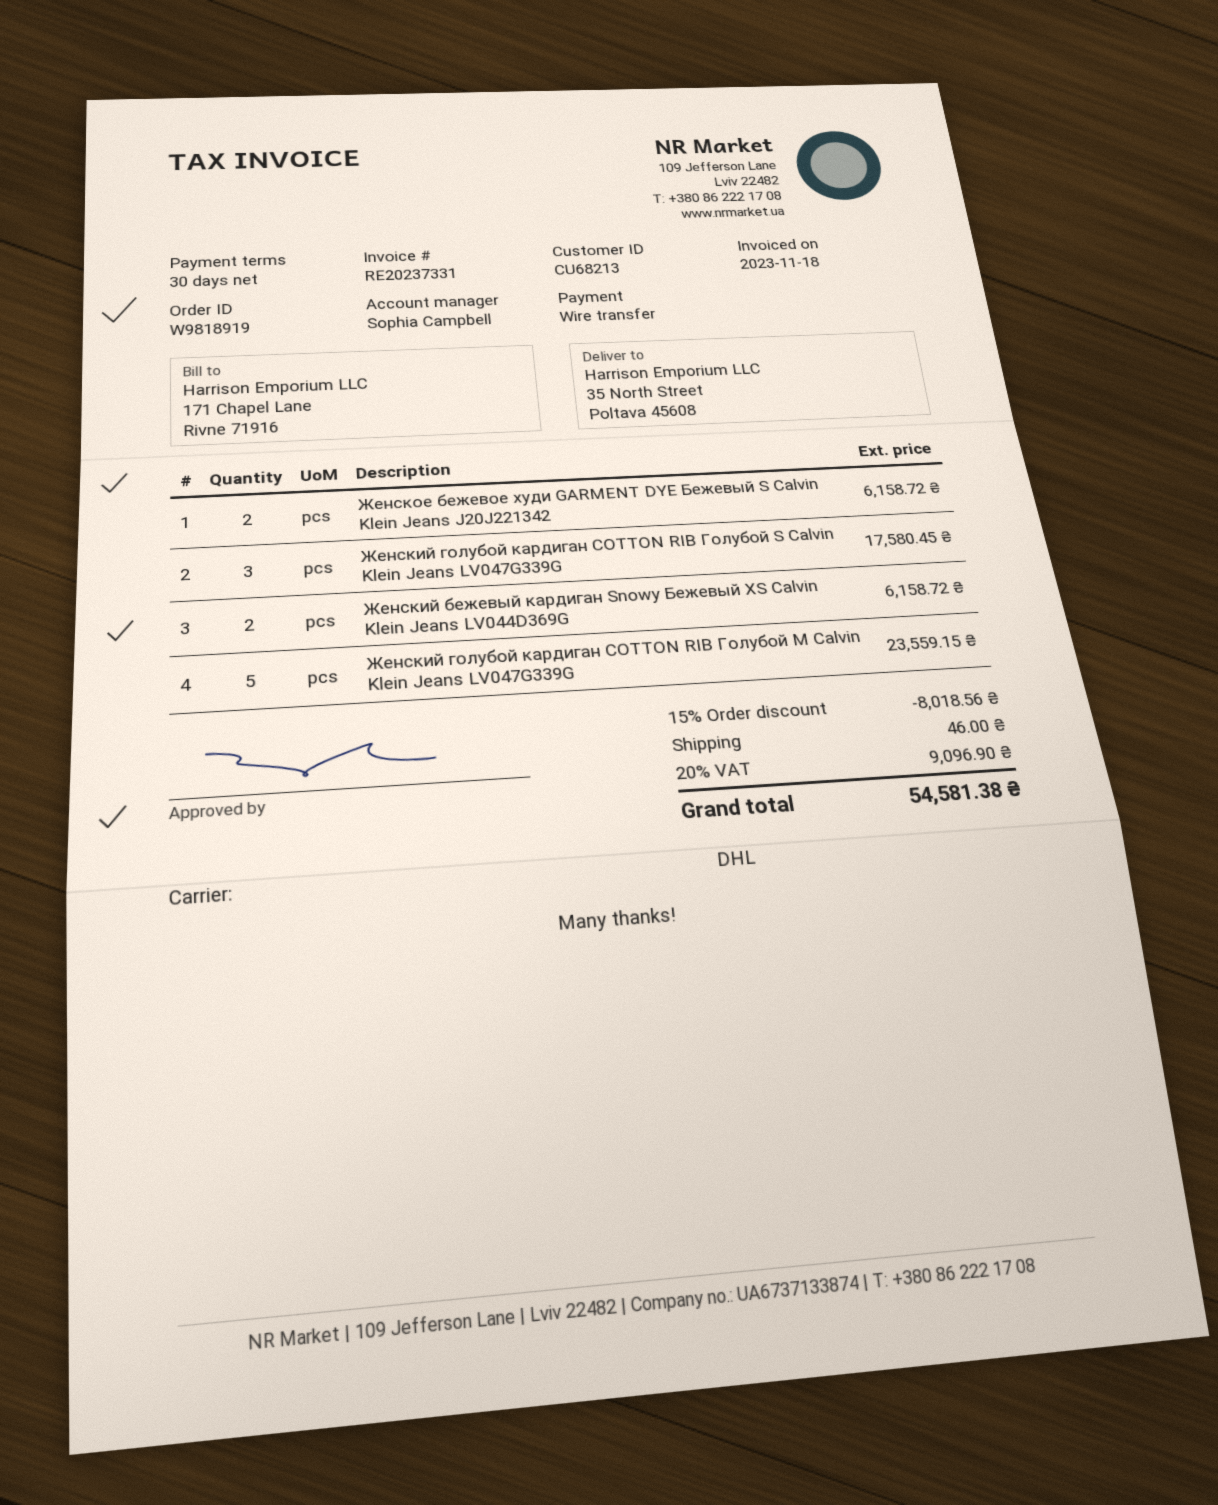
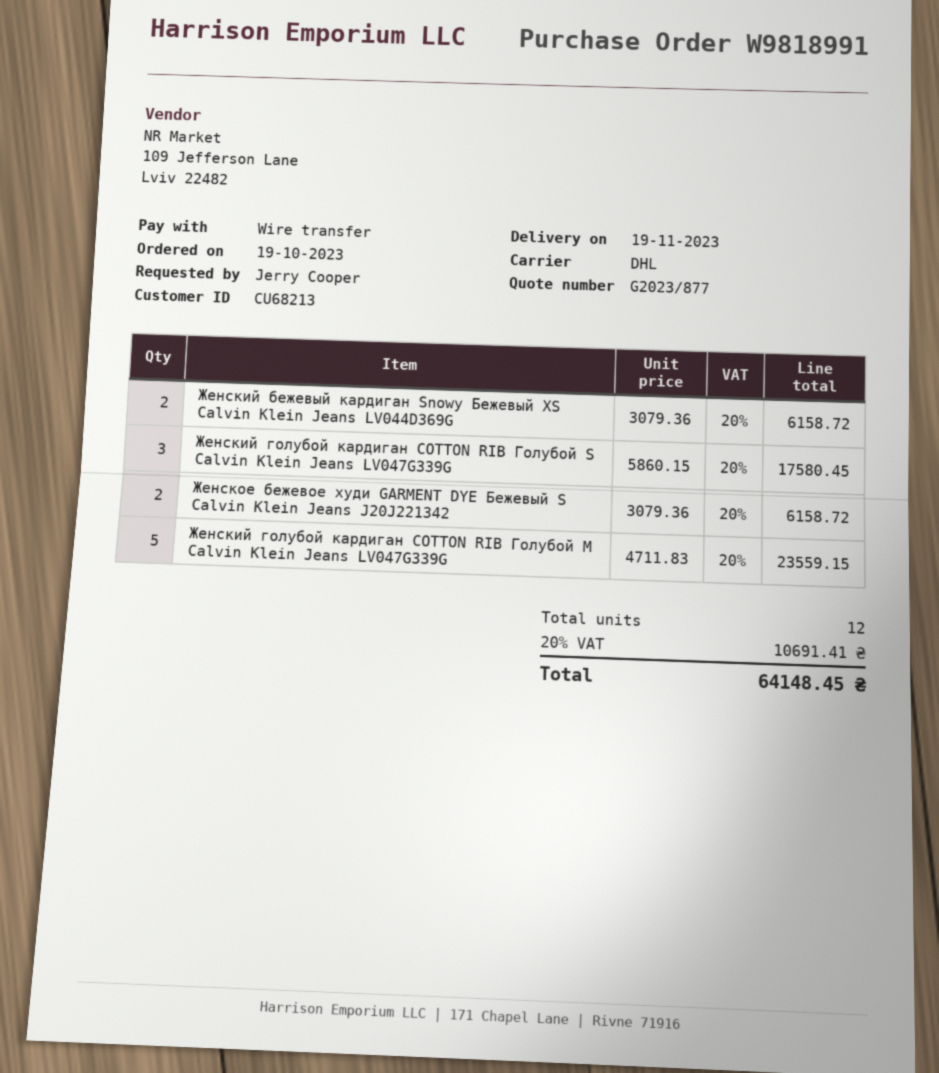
order number: W9818919 -> W9818991
discount: 15% = 8018.56 -> none
shipping: 46.00 -> none
tax: 20% = 9096.90 -> 20% = 10691.41
total: 54581.38 -> 64148.45

